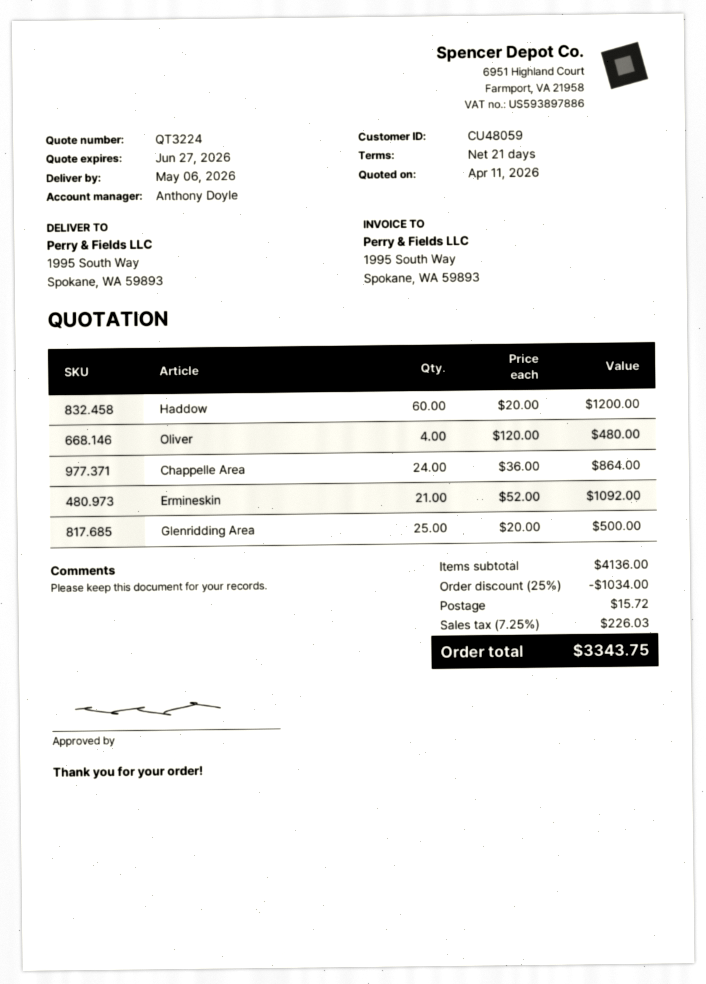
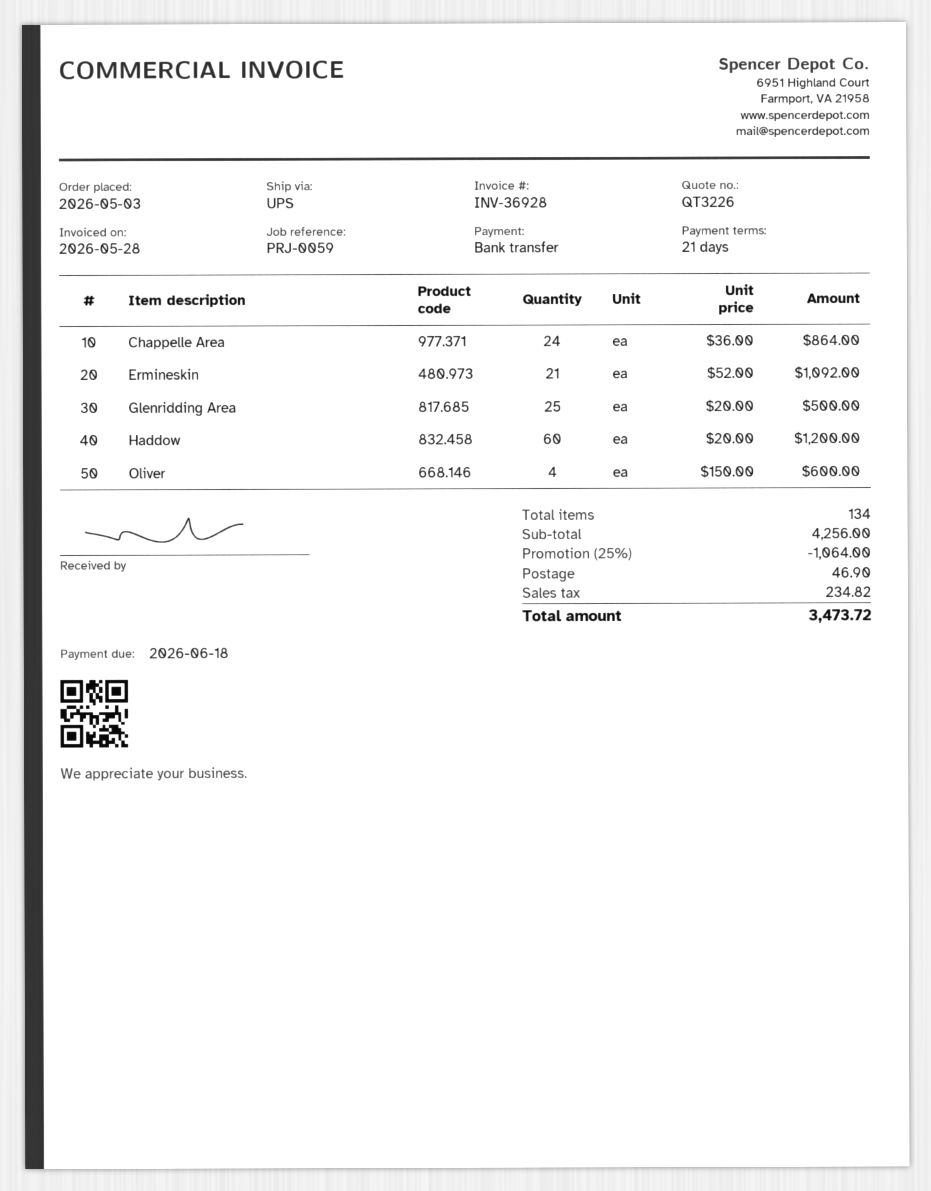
quote number: QT3224 -> QT3226
Oliver: 4 x 120.00 = 480.00 -> 4 x 150.00 = 600.00
subtotal: 4136.00 -> 4256.00
discount: 25% = 1034.00 -> 25% = 1064.00
shipping: 15.72 -> 46.90
tax: 226.03 -> 234.82
total: 3343.75 -> 3473.72

